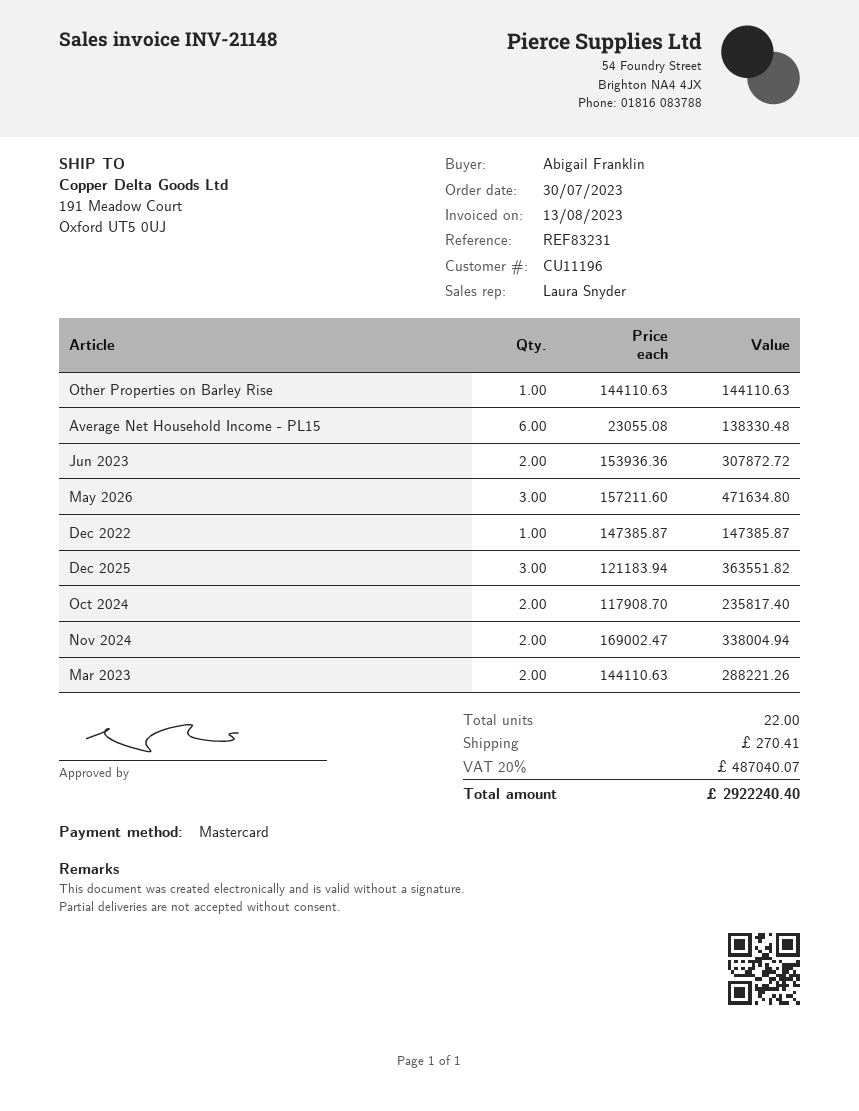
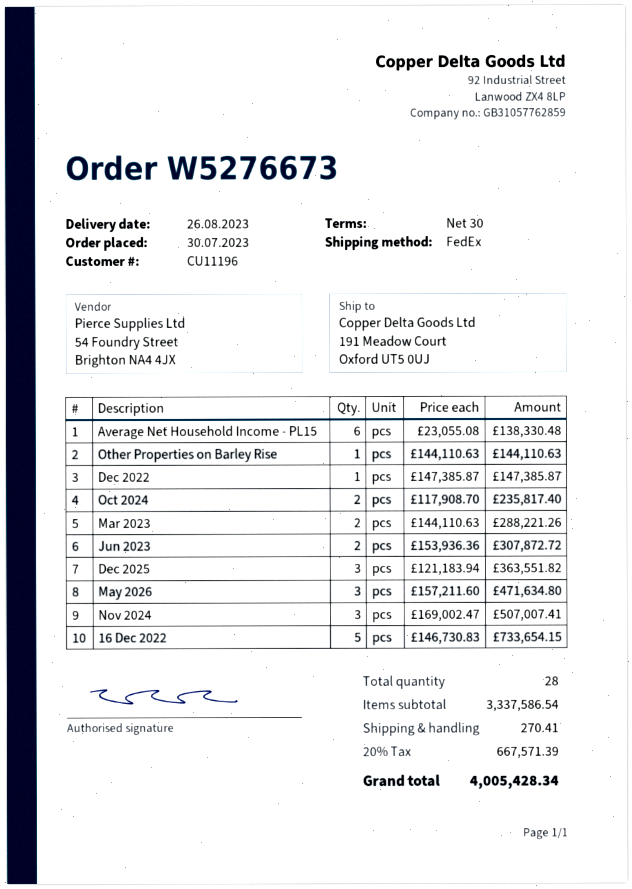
Nov 2024: 2 x 169002.47 = 338004.94 -> 3 x 169002.47 = 507007.41
16 Dec 2022: none -> 5 x 146730.83 = 733654.15
total quantity: 22 -> 28
tax: 20% = 487040.07 -> 20% = 667571.39
total: 2922240.40 -> 4005428.34

